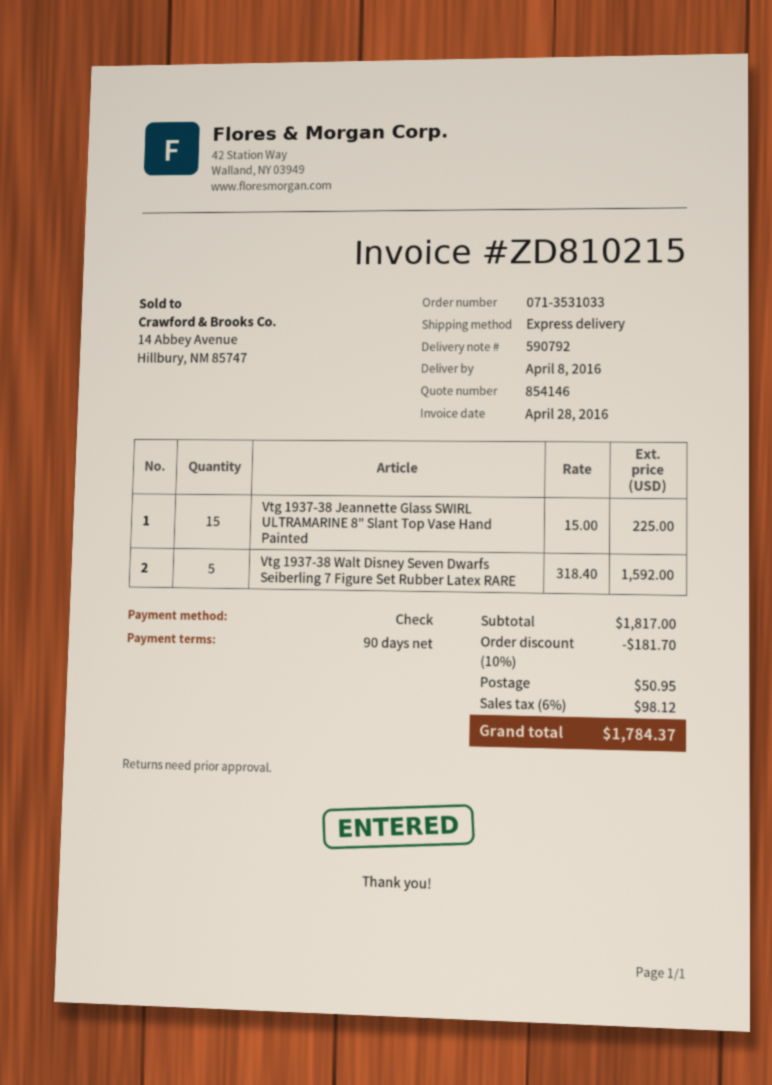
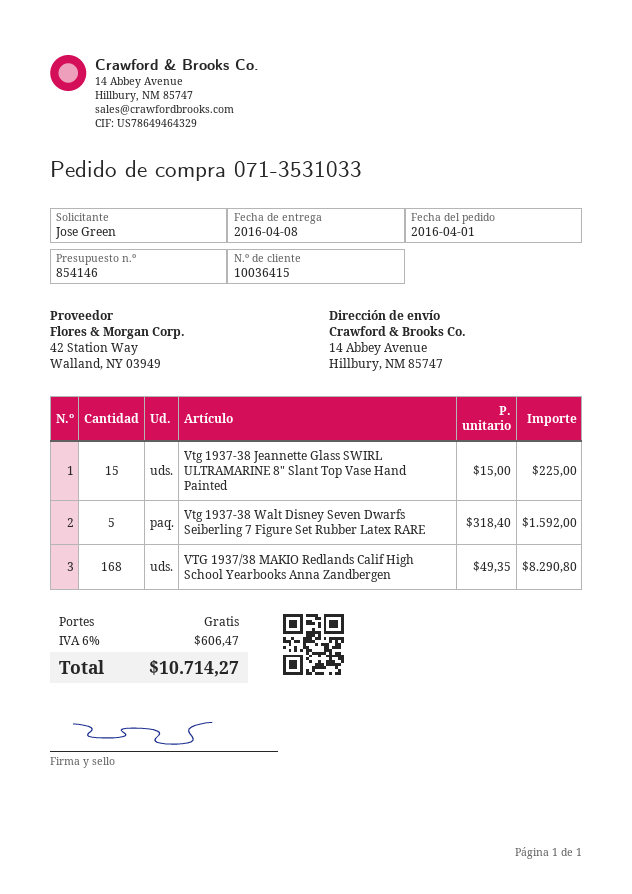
VTG 1937/38 MAKIO Redlands Calif High School Yearbooks Anna Zandbergen: none -> 168 x 49.35 = 8290.80
discount: 10% = 181.70 -> none
shipping: 50.95 -> 0.00
tax: 6% = 98.12 -> 6% = 606.47
total: 1784.37 -> 10714.27

